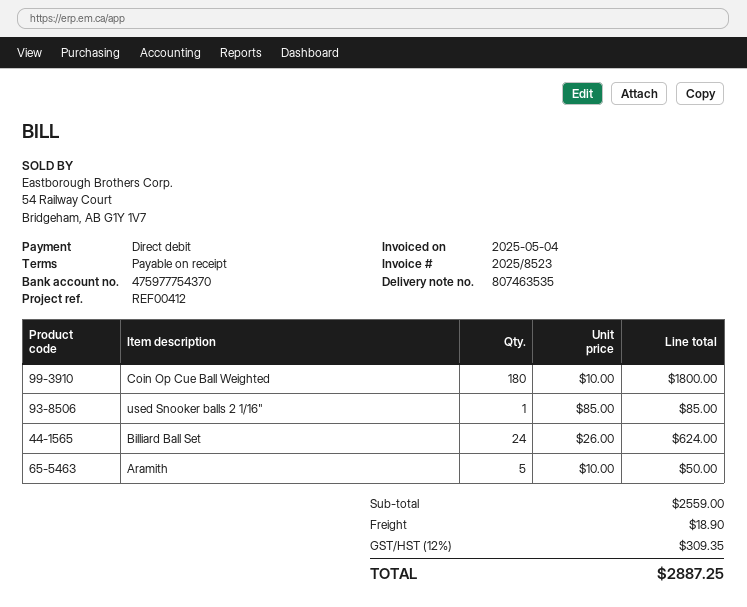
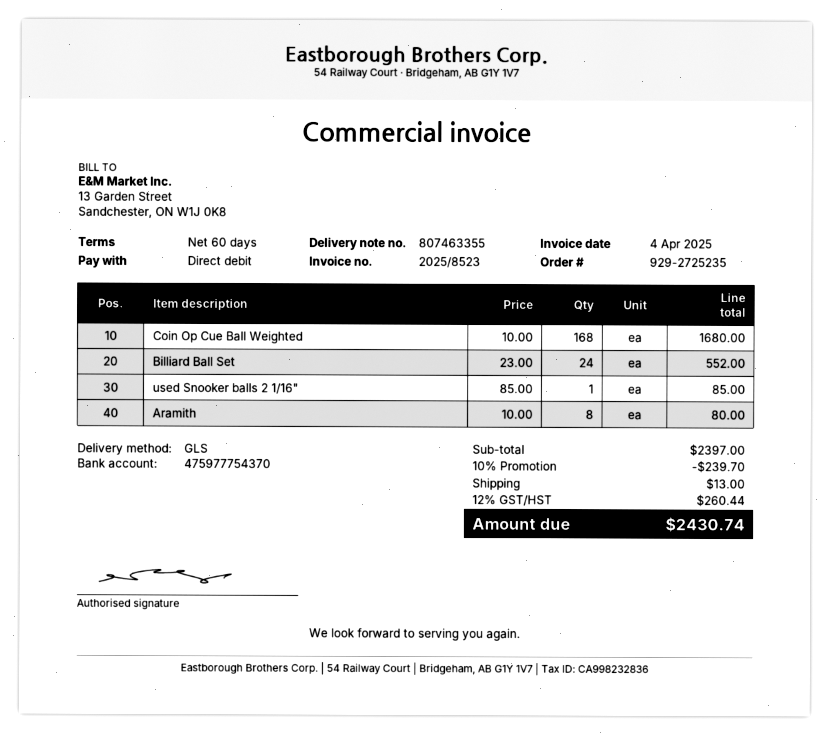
delivery note number: 807463535 -> 807463355
invoice date: 2025-05-04 -> 2025-04-04
payment terms: on receipt -> 60 days
Coin Op Cue Ball Weighted: 180 x 10.00 = 1800.00 -> 168 x 10.00 = 1680.00
Billiard Ball Set: 24 x 26.00 = 624.00 -> 24 x 23.00 = 552.00
Aramith: 5 x 10.00 = 50.00 -> 8 x 10.00 = 80.00
subtotal: 2559.00 -> 2397.00
discount: none -> 10% = 239.70
shipping: 18.90 -> 13.00
tax: 12% = 309.35 -> 12% = 260.44
total: 2887.25 -> 2430.74

